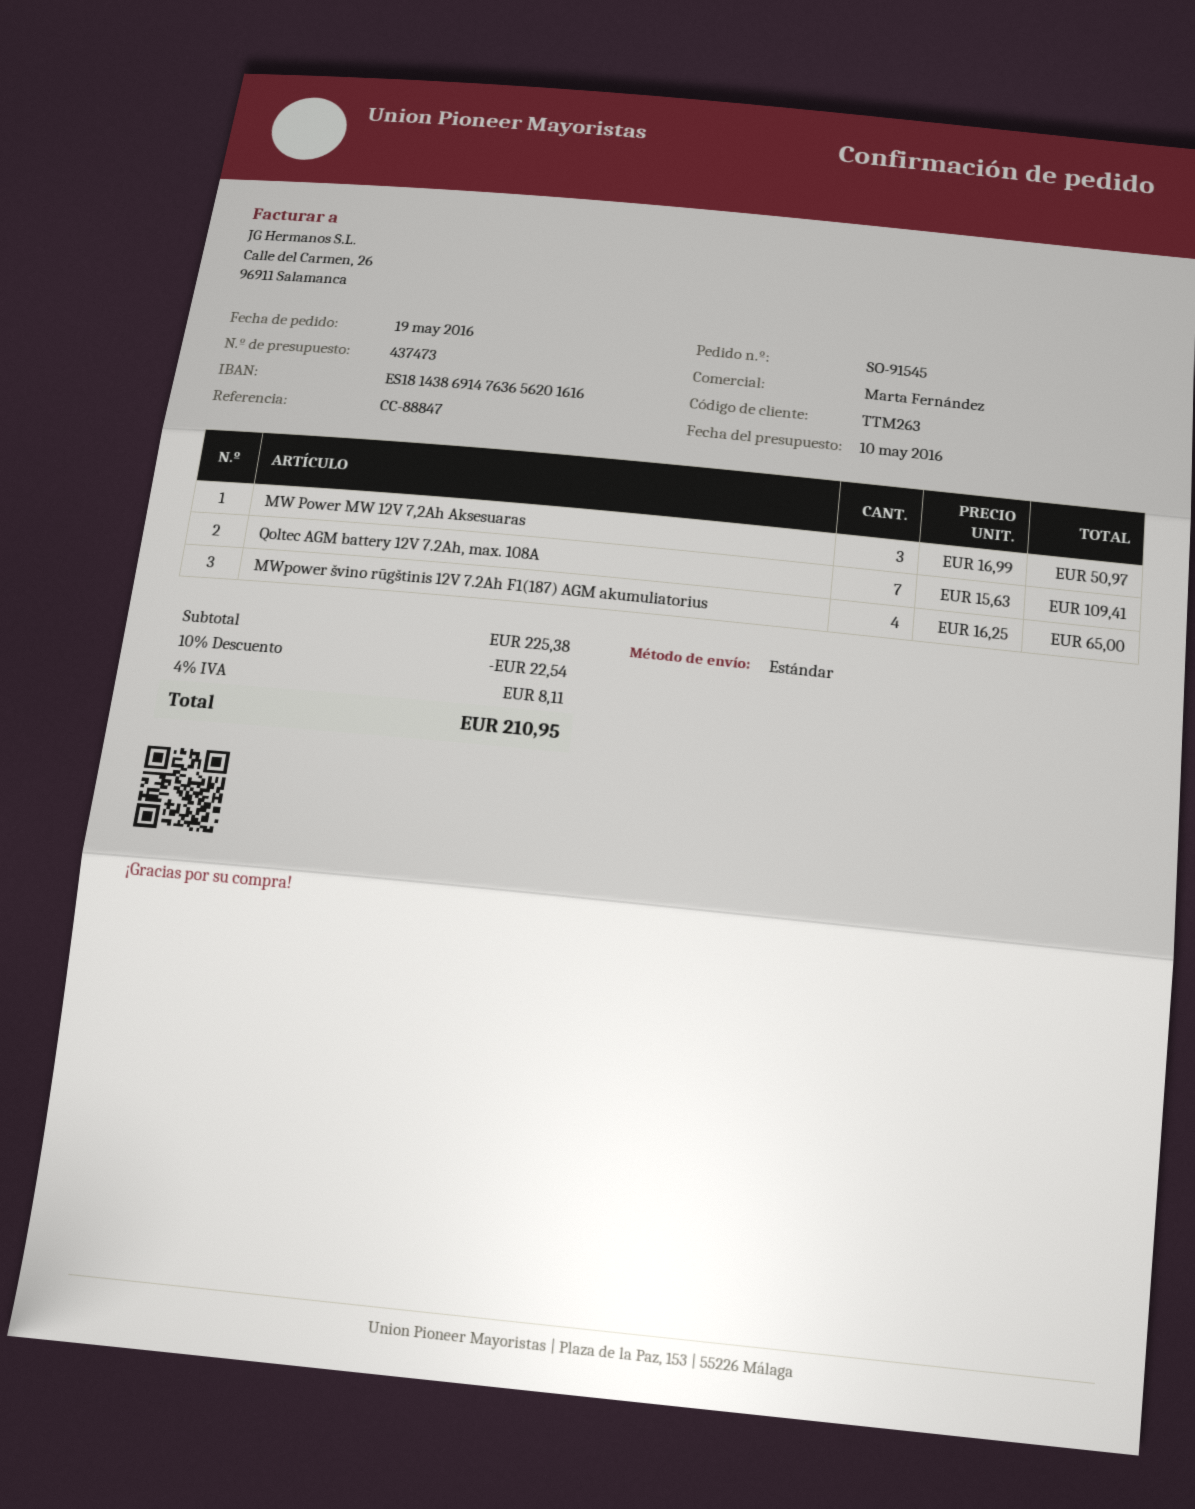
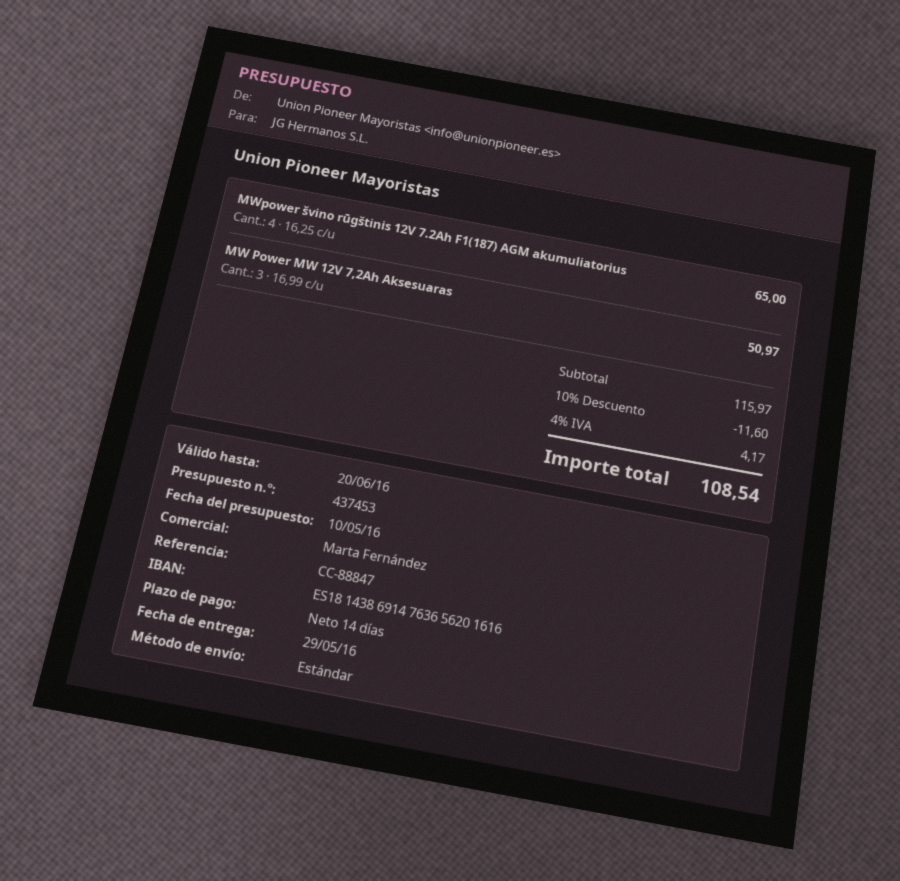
quote number: 437473 -> 437453
Qoltec AGM battery 12V 7.2Ah, max. 108A: 7 x 15.63 = 109.41 -> none
subtotal: 225.38 -> 115.97
discount: 10% = 22.54 -> 10% = 11.60
tax: 4% = 8.11 -> 4% = 4.17
total: 210.95 -> 108.54

